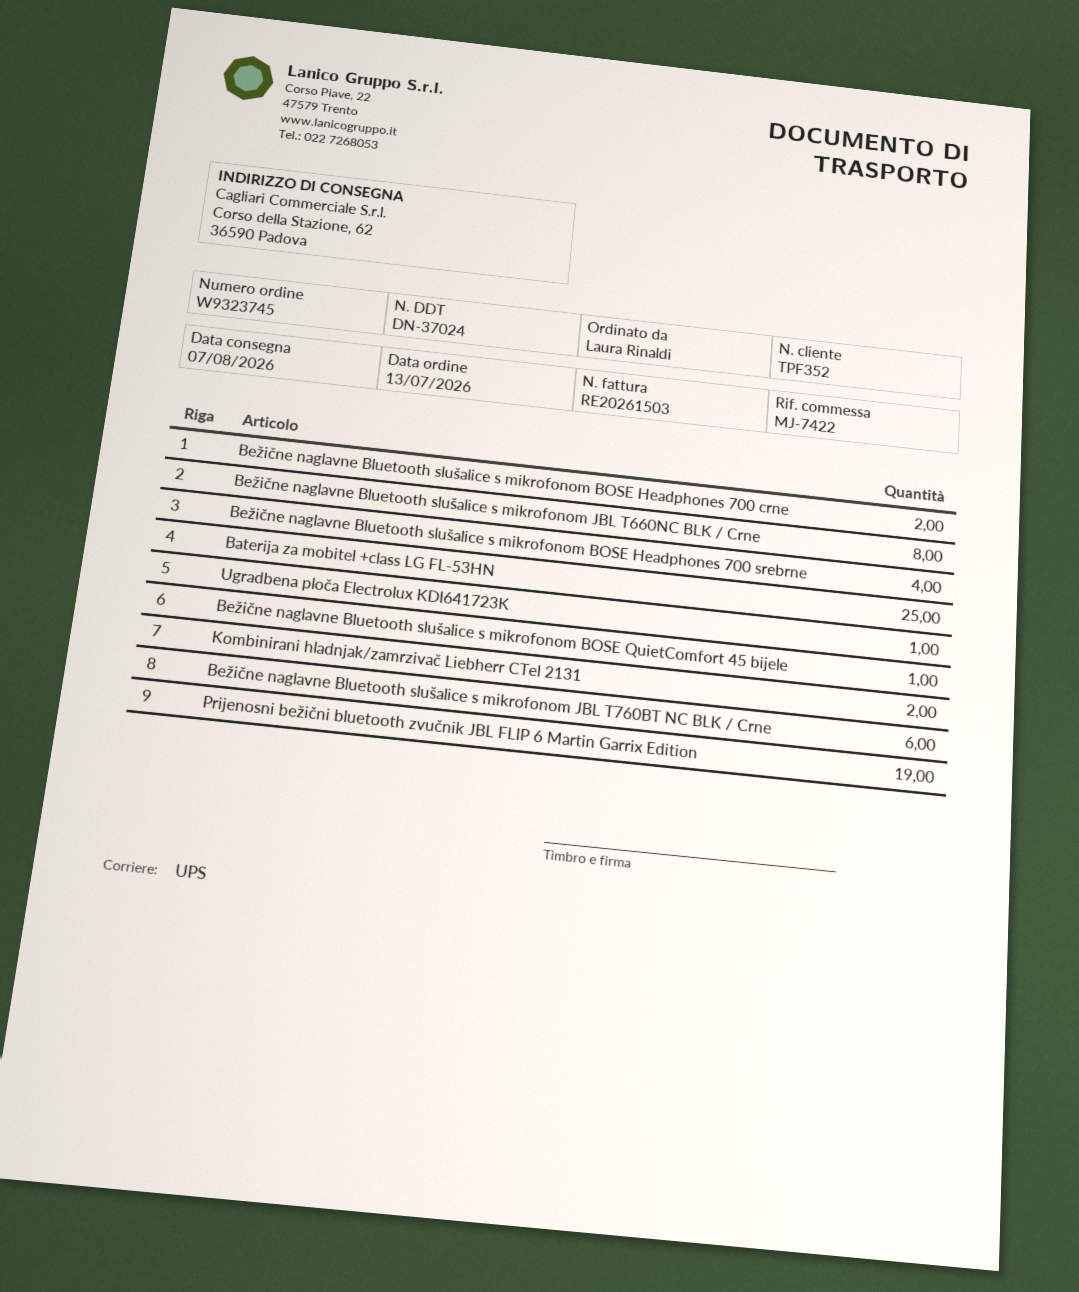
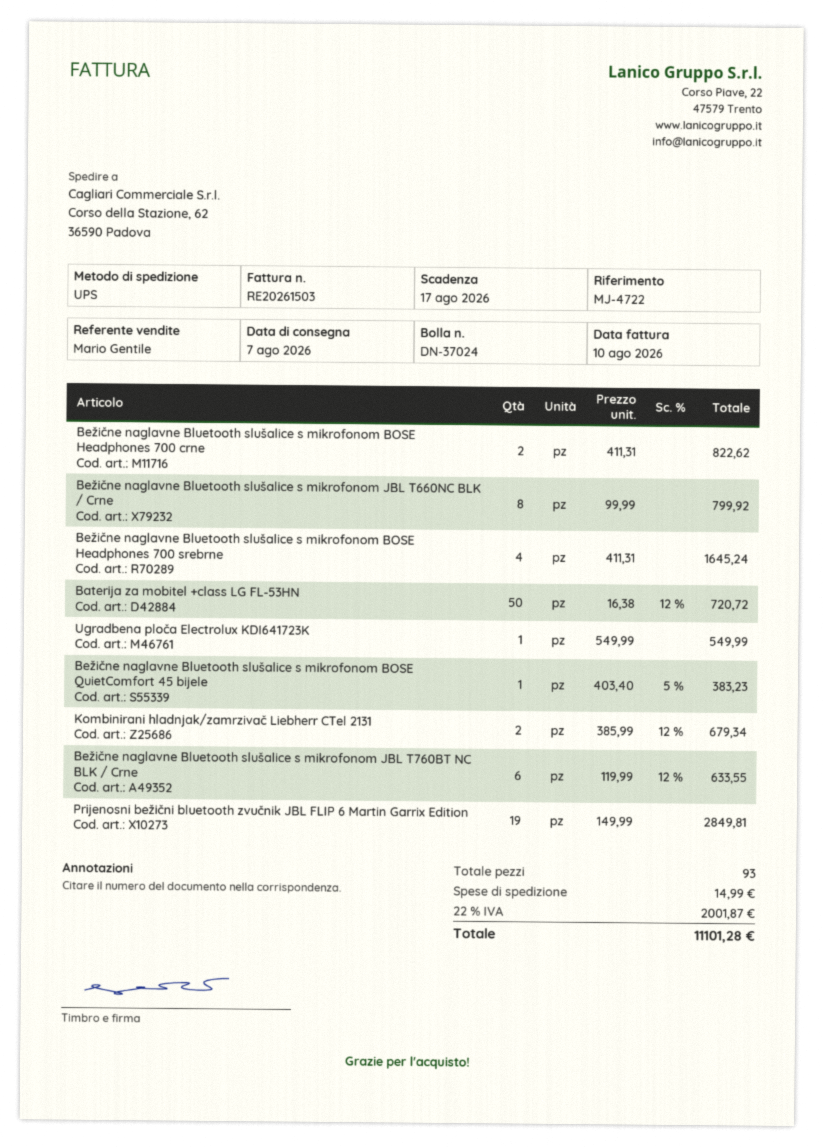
reference: MJ-7422 -> MJ-4722
Baterija za mobitel +class LG FL-53HN: 25 -> 50

